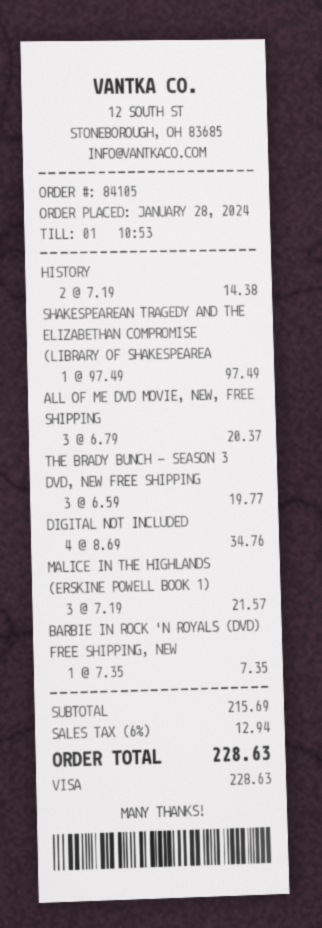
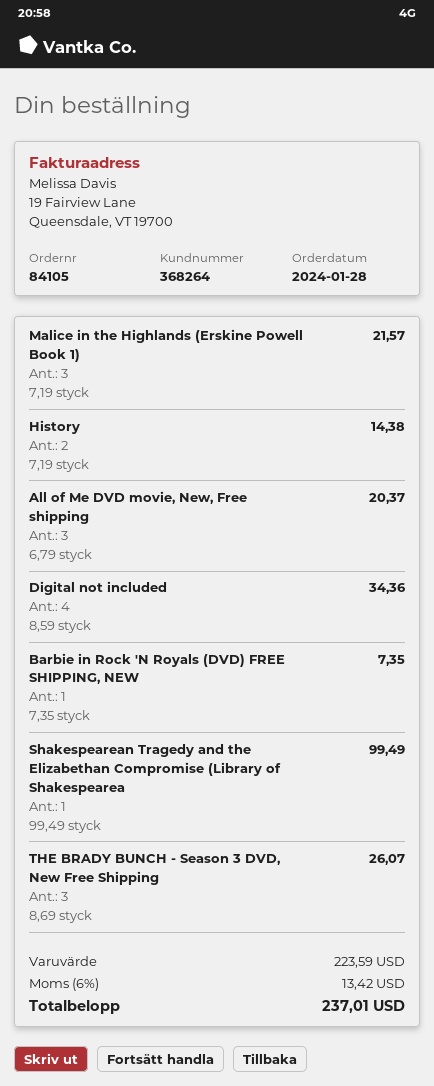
SHAKESPEAREAN TRAGEDY AND THE ELIZABETHAN COMPROMISE (LIBRARY OF SHAKESPEAREA: 1 x 97.49 = 97.49 -> 1 x 99.49 = 99.49
THE BRADY BUNCH - SEASON 3 DVD, NEW FREE SHIPPING: 3 x 6.59 = 19.77 -> 3 x 8.69 = 26.07
DIGITAL NOT INCLUDED: 4 x 8.69 = 34.76 -> 4 x 8.59 = 34.36
subtotal: 215.69 -> 223.59
tax: 6% = 12.94 -> 6% = 13.42
total: 228.63 -> 237.01

